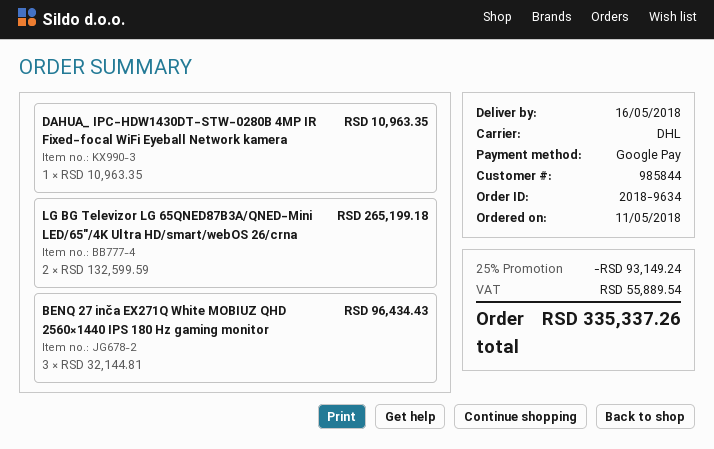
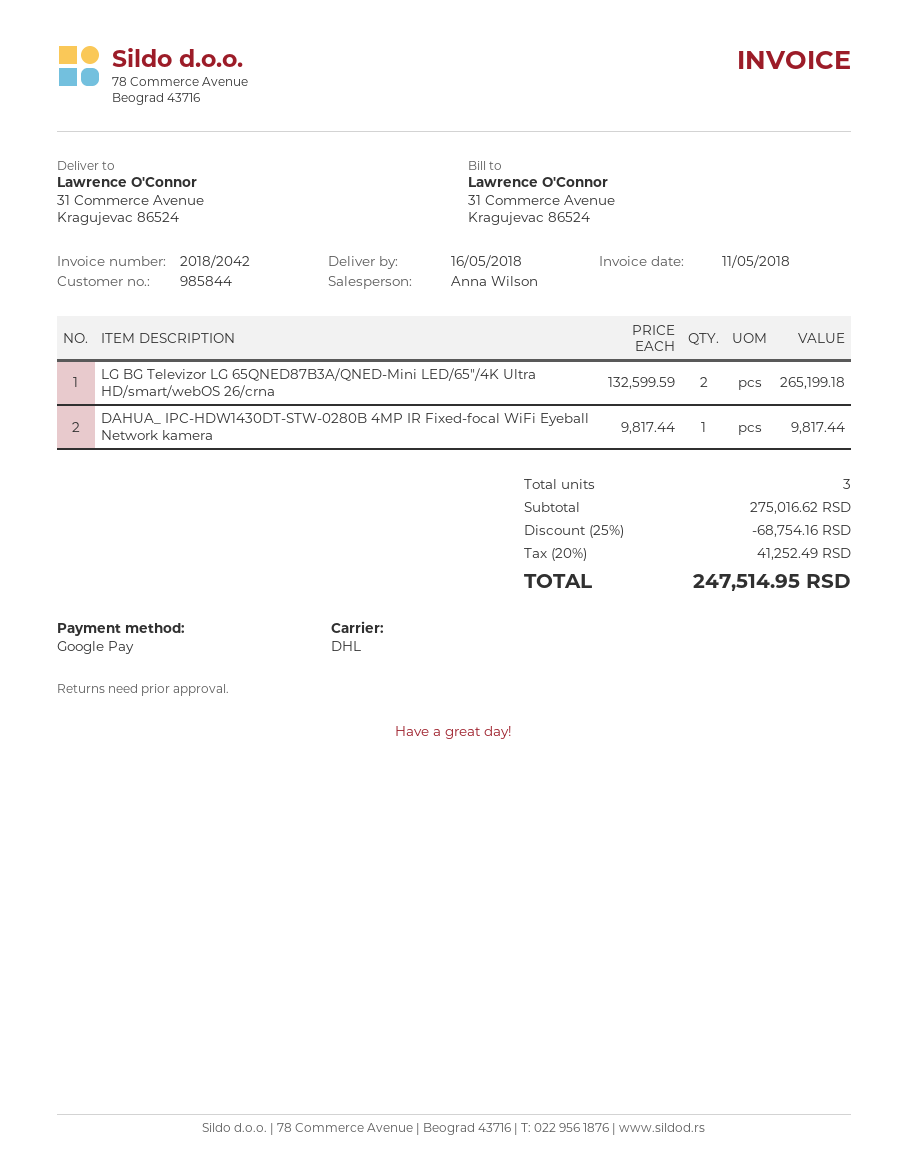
DAHUA_ IPC-HDW1430DT-STW-0280B 4MP IR Fixed-focal WiFi Eyeball Network kamera: 1 x 10963.35 = 10963.35 -> 1 x 9817.44 = 9817.44
BENQ 27 inča EX271Q White MOBIUZ QHD 2560×1440 IPS 180 Hz gaming monitor: 3 x 32144.81 = 96434.43 -> none
discount: 25% = 93149.24 -> 25% = 68754.16
tax: 55889.54 -> 41252.49
total: 335337.26 -> 247514.95

